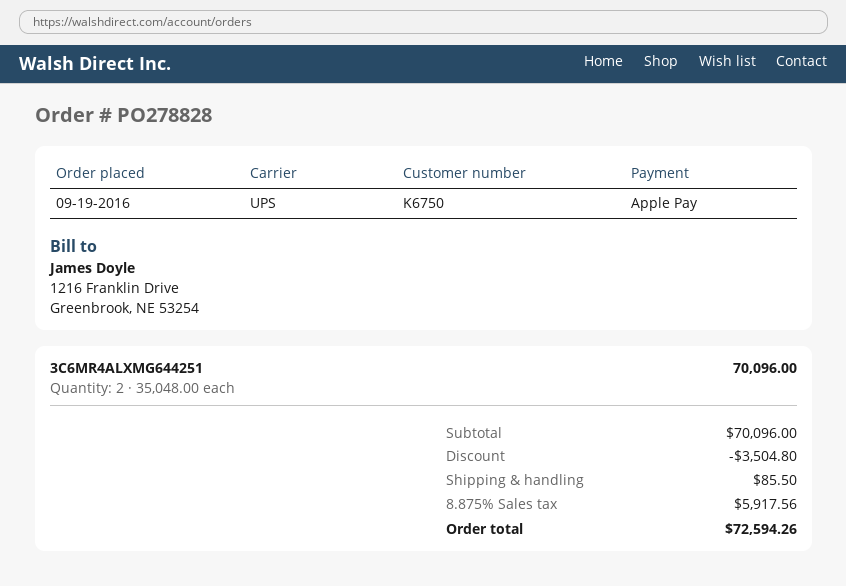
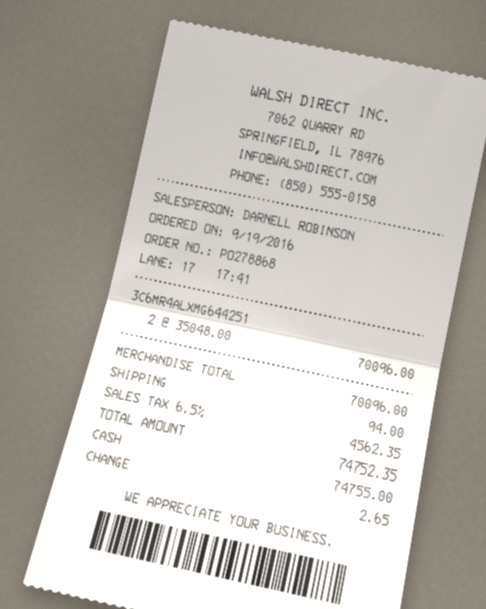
order number: PO278828 -> PO278868
payment method: Apple Pay -> cash
discount: 3504.80 -> none
shipping: 85.50 -> 94.00
tax: 8.875% = 5917.56 -> 6.5% = 4562.35
total: 72594.26 -> 74752.35

